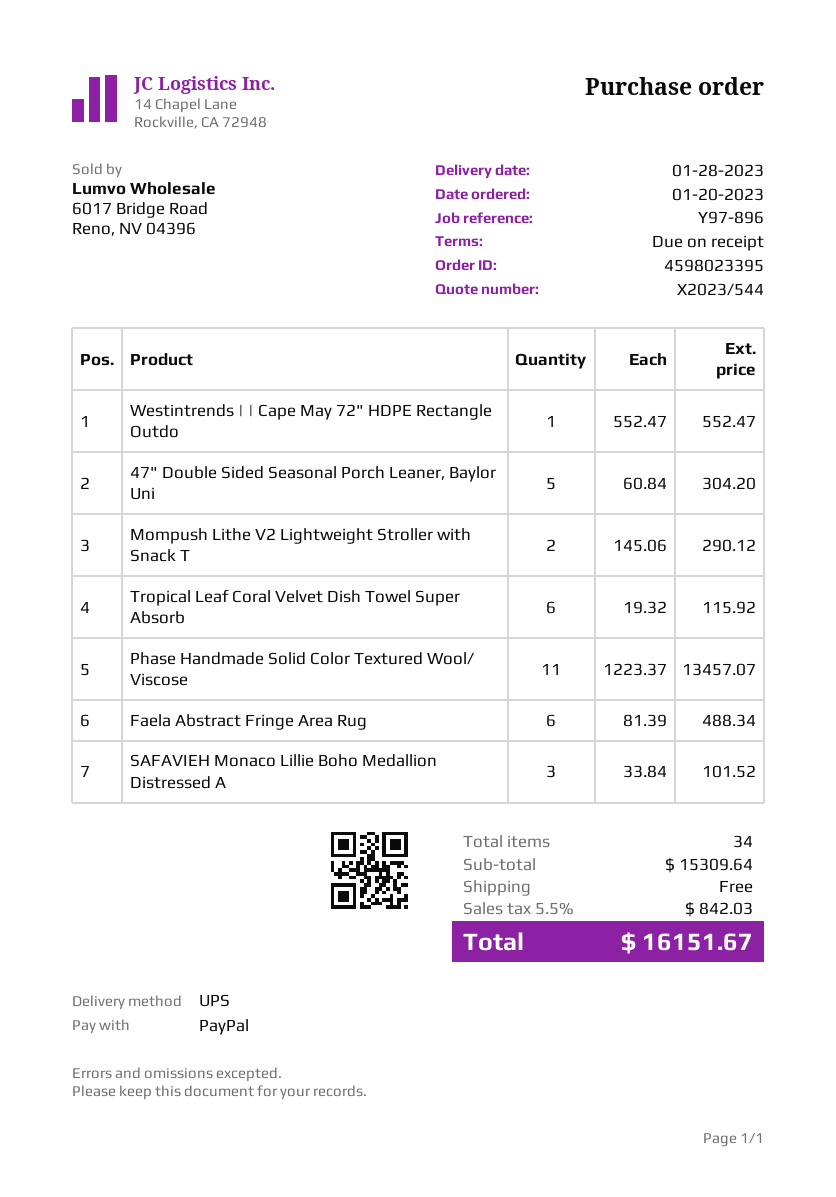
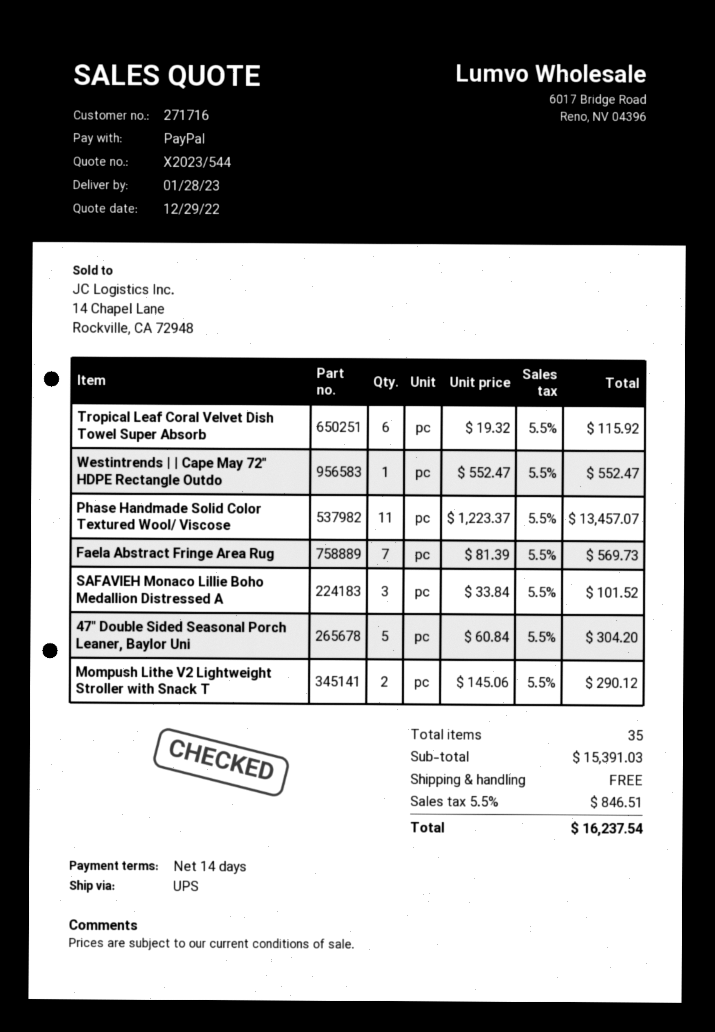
payment terms: on receipt -> 14 days
Faela Abstract Fringe Area Rug: 6 x 81.39 = 488.34 -> 7 x 81.39 = 569.73
total quantity: 34 -> 35
subtotal: 15309.64 -> 15391.03
tax: 5.5% = 842.03 -> 5.5% = 846.51
total: 16151.67 -> 16237.54

